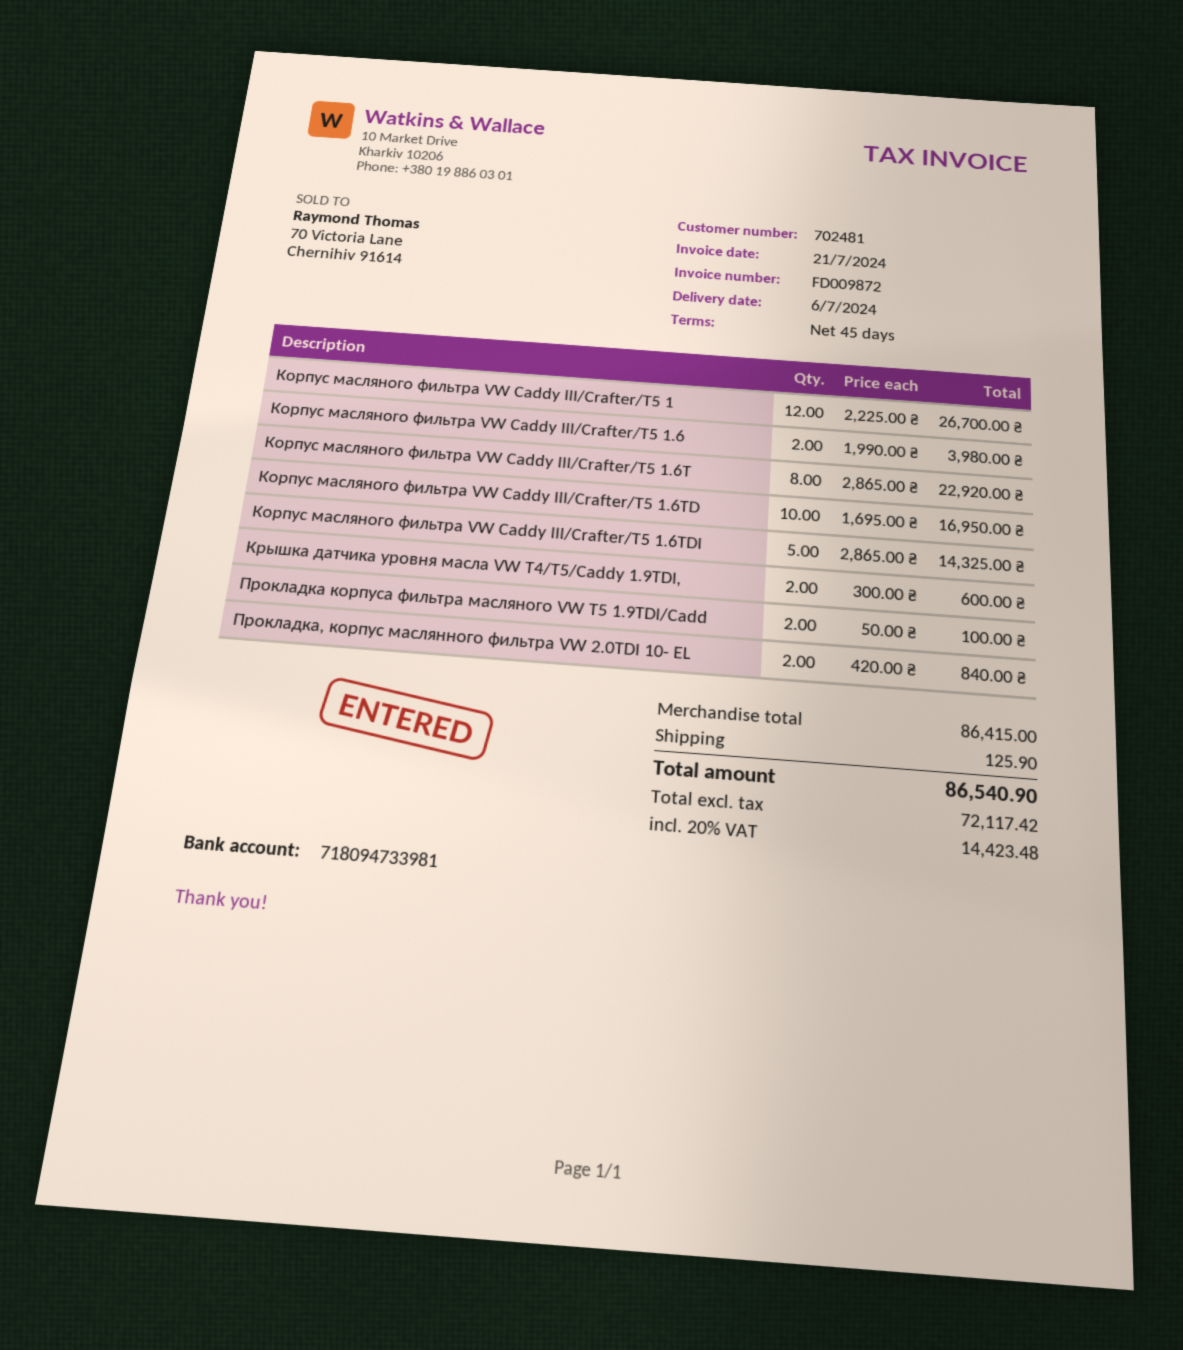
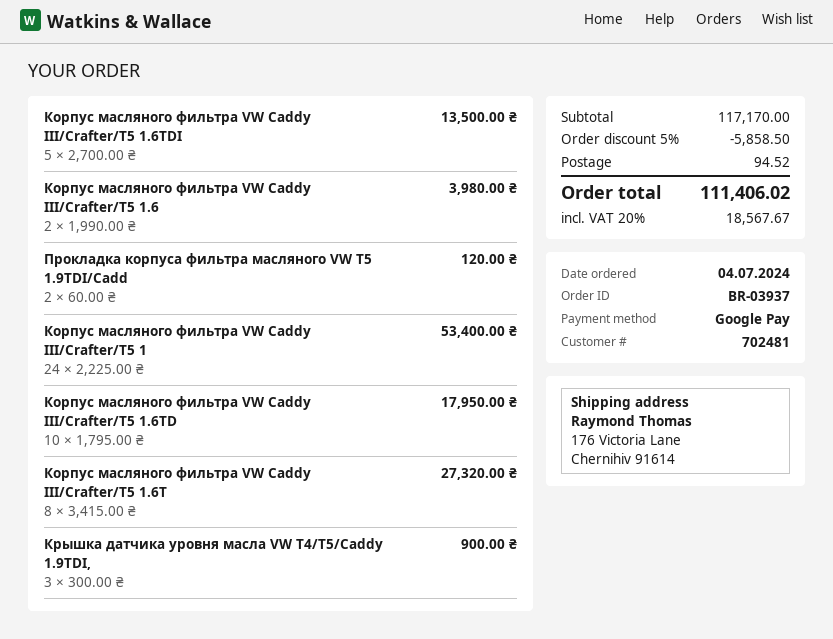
Корпус масляного фильтра VW Caddy III/Crafter/T5 1: 12 x 2225.00 = 26700.00 -> 24 x 2225.00 = 53400.00
Корпус масляного фильтра VW Caddy III/Crafter/T5 1.6T: 8 x 2865.00 = 22920.00 -> 8 x 3415.00 = 27320.00
Корпус масляного фильтра VW Caddy III/Crafter/T5 1.6TD: 10 x 1695.00 = 16950.00 -> 10 x 1795.00 = 17950.00
Корпус масляного фильтра VW Caddy III/Crafter/T5 1.6TDI: 5 x 2865.00 = 14325.00 -> 5 x 2700.00 = 13500.00
Крышка датчика уровня масла VW T4/T5/Caddy 1.9TDI,: 2 x 300.00 = 600.00 -> 3 x 300.00 = 900.00
Прокладка корпуса фильтра масляного VW T5 1.9TDI/Cadd: 2 x 50.00 = 100.00 -> 2 x 60.00 = 120.00
Прокладка, корпус маслянного фильтра VW 2.0TDI 10- EL: 2 x 420.00 = 840.00 -> none
subtotal: 86415.00 -> 117170.00
discount: none -> 5% = 5858.50
shipping: 125.90 -> 94.52
tax: 20% = 14423.48 -> 20% = 18567.67
total: 86540.90 -> 111406.02

